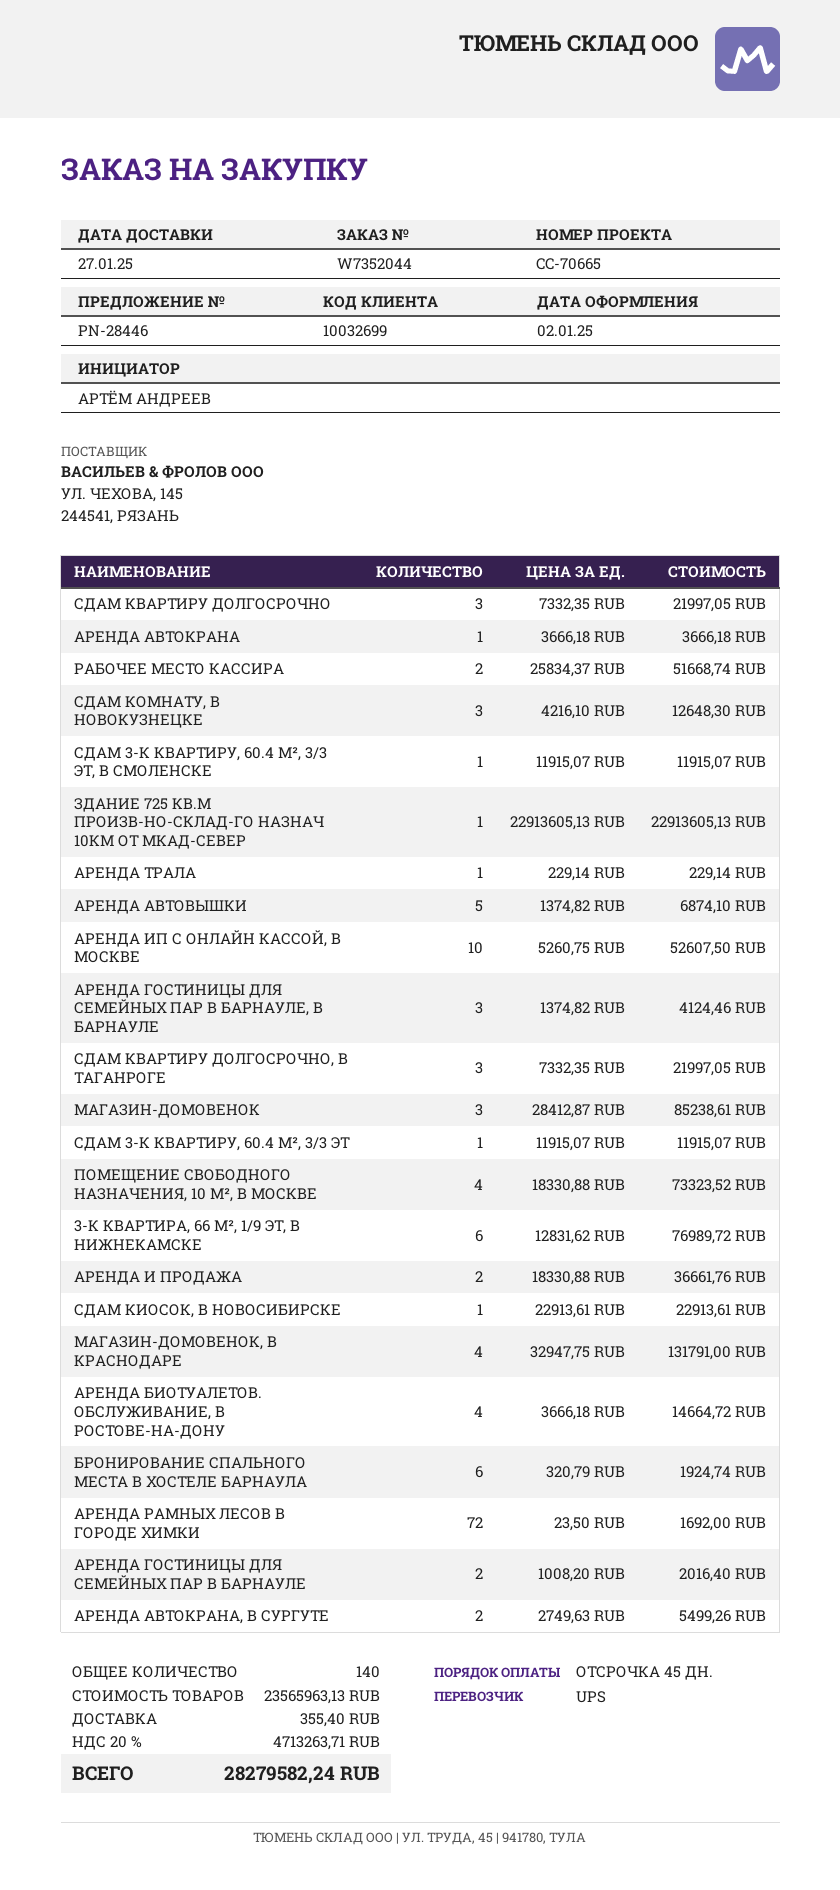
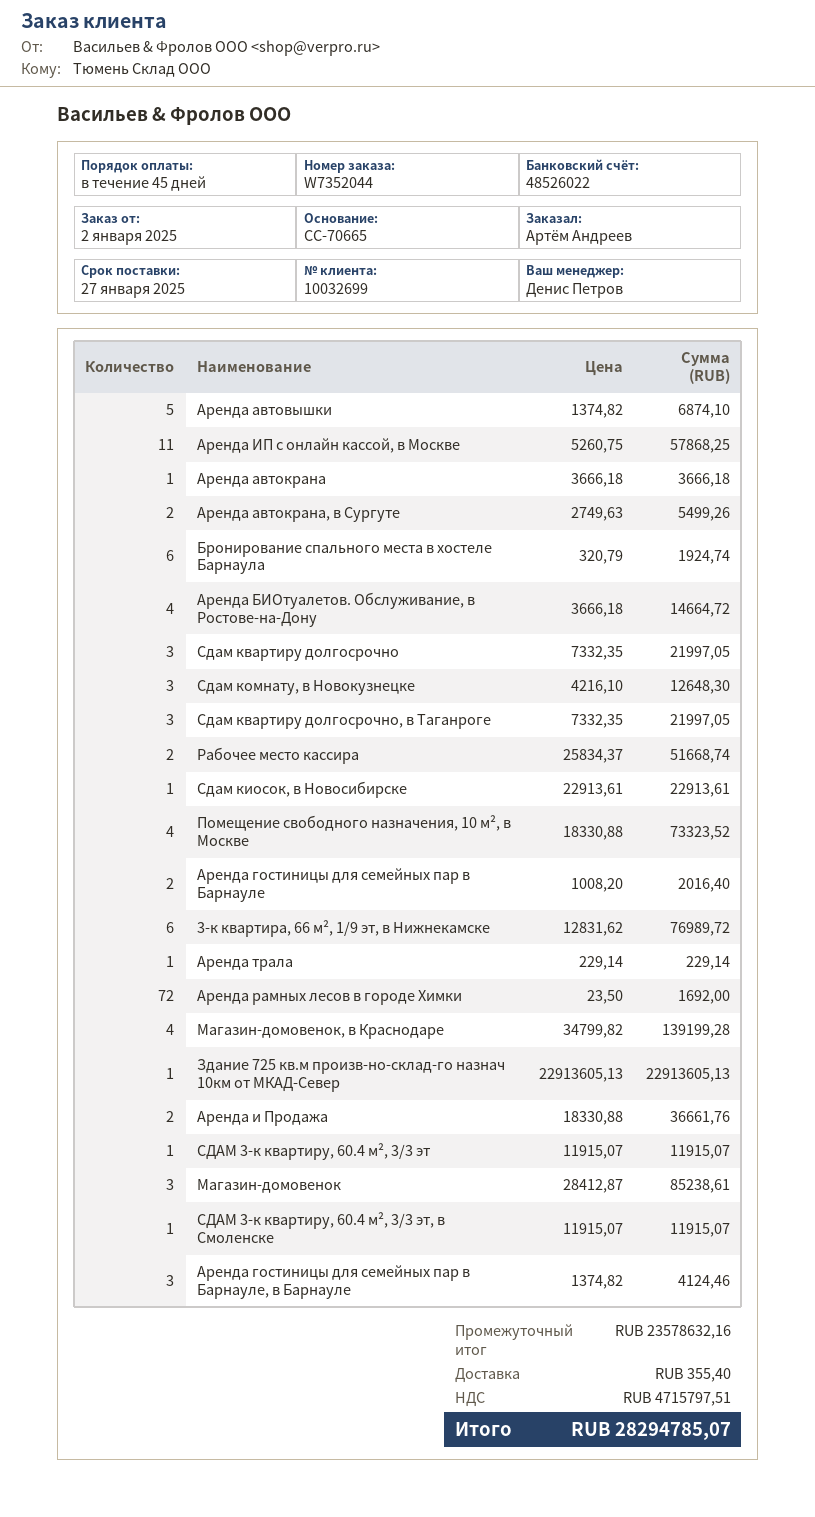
АРЕНДА ИП С ОНЛАЙН КАССОЙ, В МОСКВЕ: 10 x 5260.75 = 52607.50 -> 11 x 5260.75 = 57868.25
МАГАЗИН-ДОМОВЕНОК, В КРАСНОДАРЕ: 4 x 32947.75 = 131791.00 -> 4 x 34799.82 = 139199.28
subtotal: 23565963.13 -> 23578632.16
tax: 4713263.71 -> 4715797.51
total: 28279582.24 -> 28294785.07

